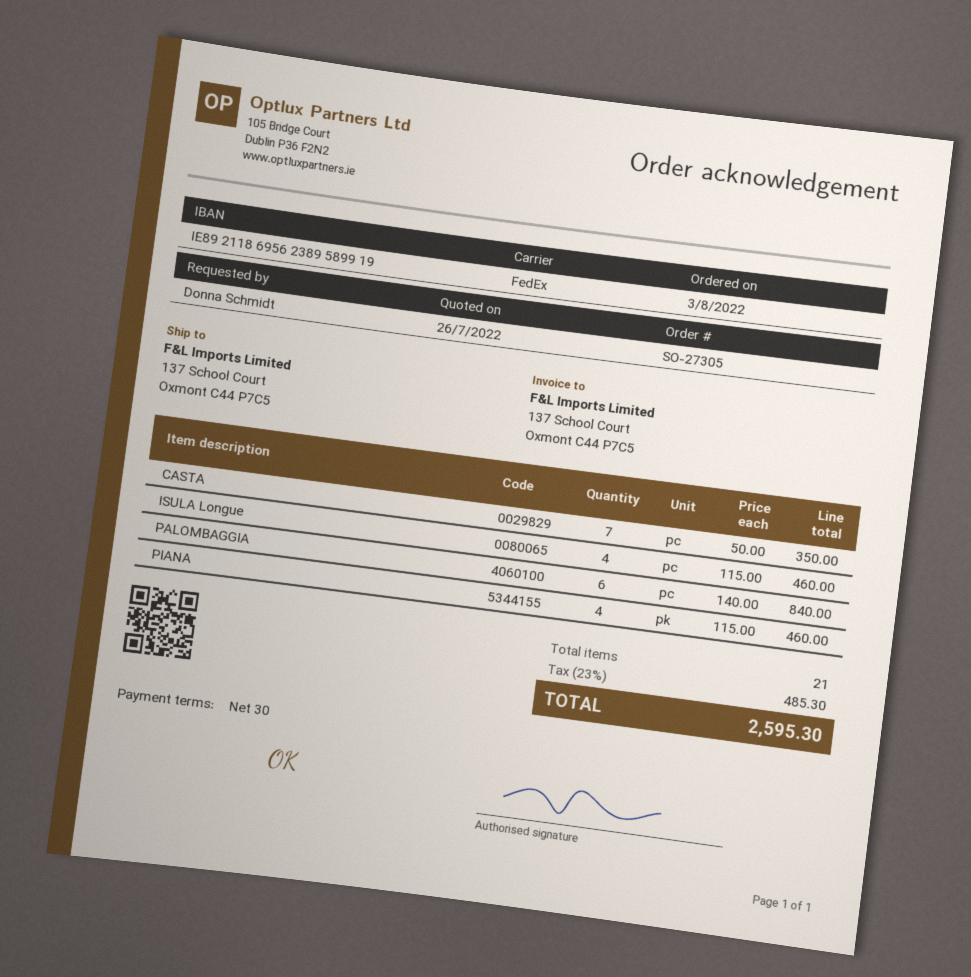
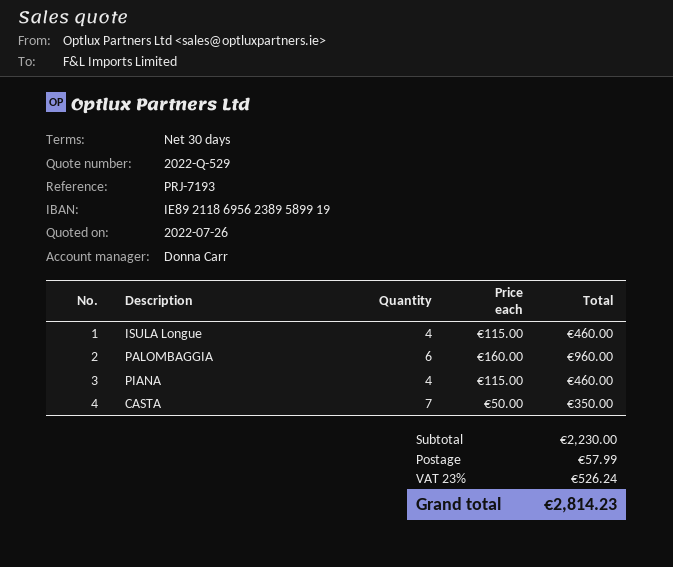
PALOMBAGGIA: 6 x 140.00 = 840.00 -> 6 x 160.00 = 960.00
shipping: none -> 57.99
tax: 23% = 485.30 -> 23% = 526.24
total: 2595.30 -> 2814.23

